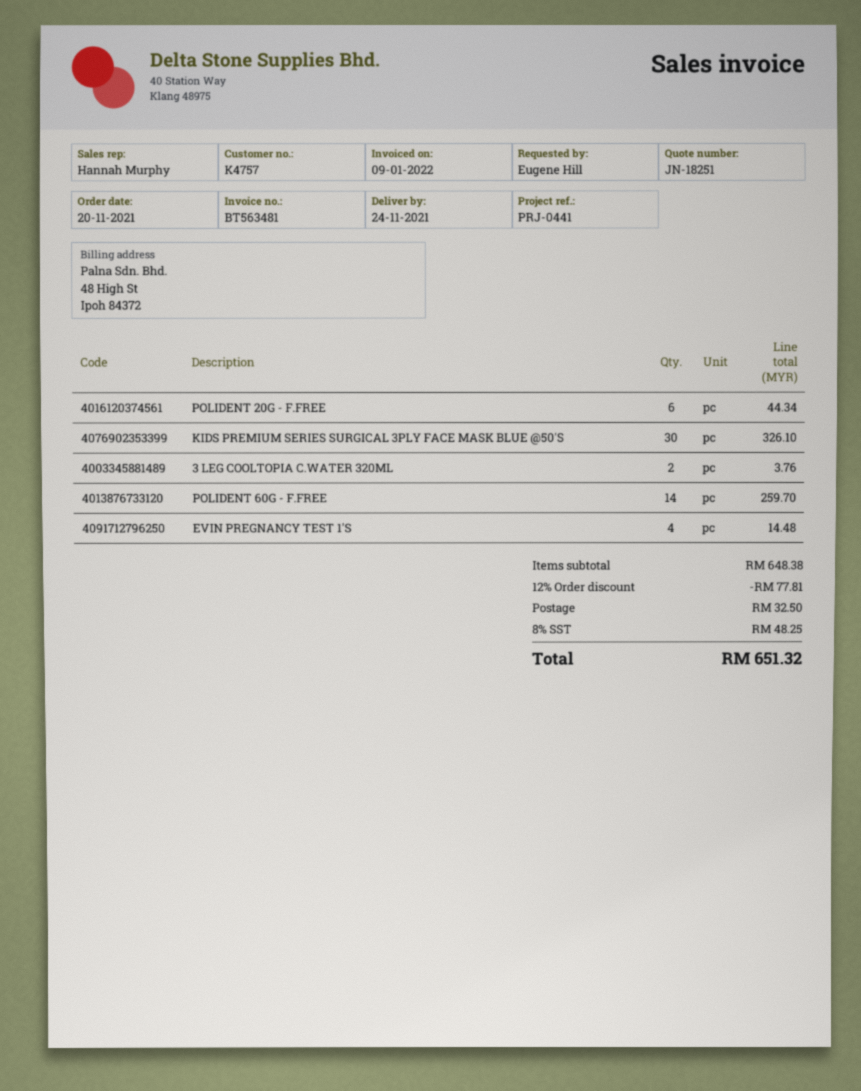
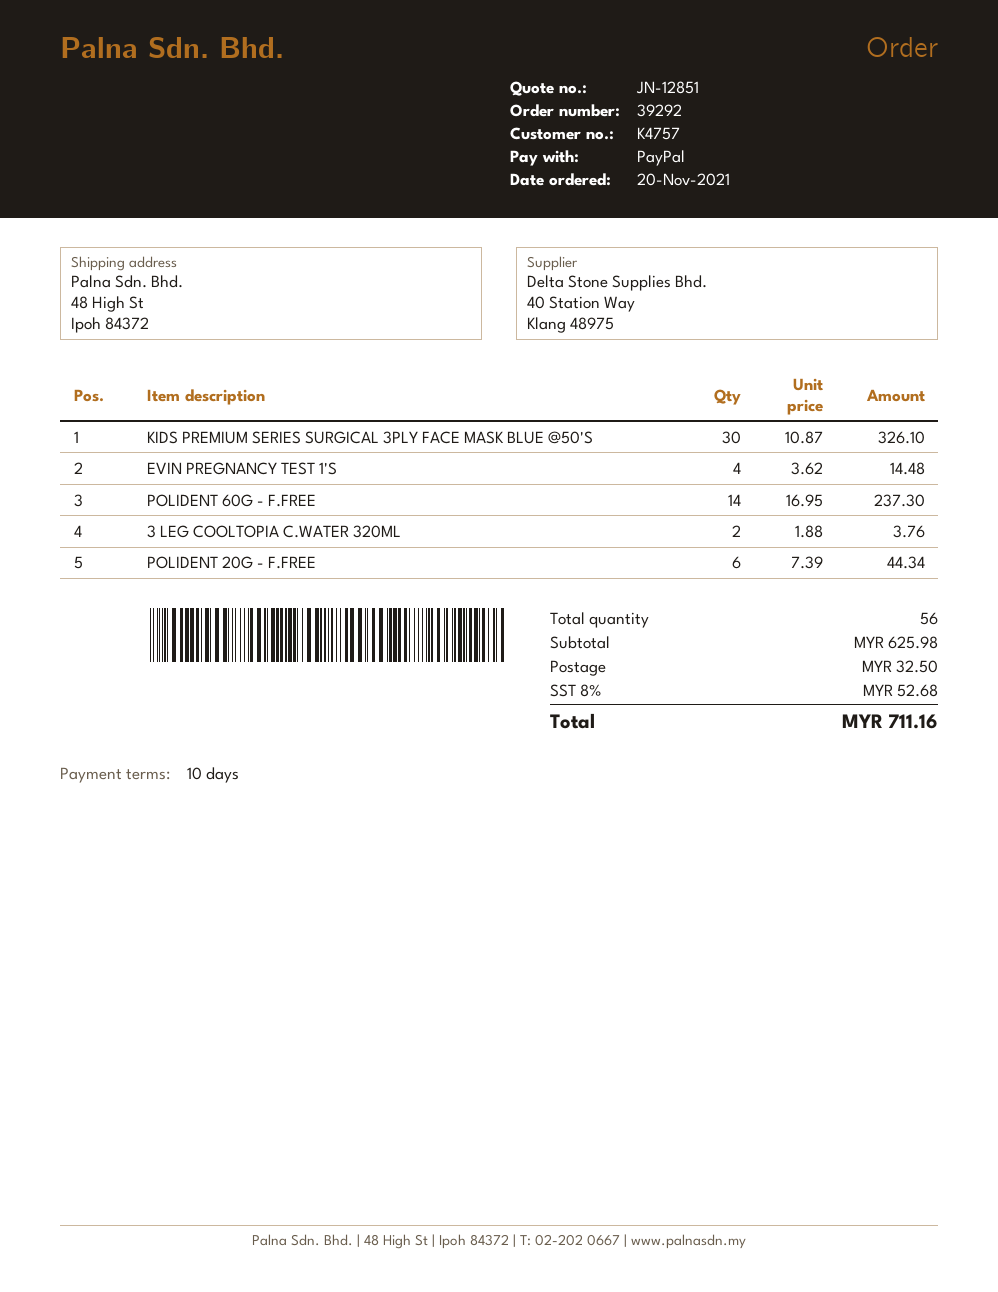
quote number: JN-18251 -> JN-12851
POLIDENT 60G - F.FREE: 14 for 259.70 -> 14 for 237.30
subtotal: 648.38 -> 625.98
discount: 12% = 77.81 -> none
tax: 8% = 48.25 -> 8% = 52.68
total: 651.32 -> 711.16

